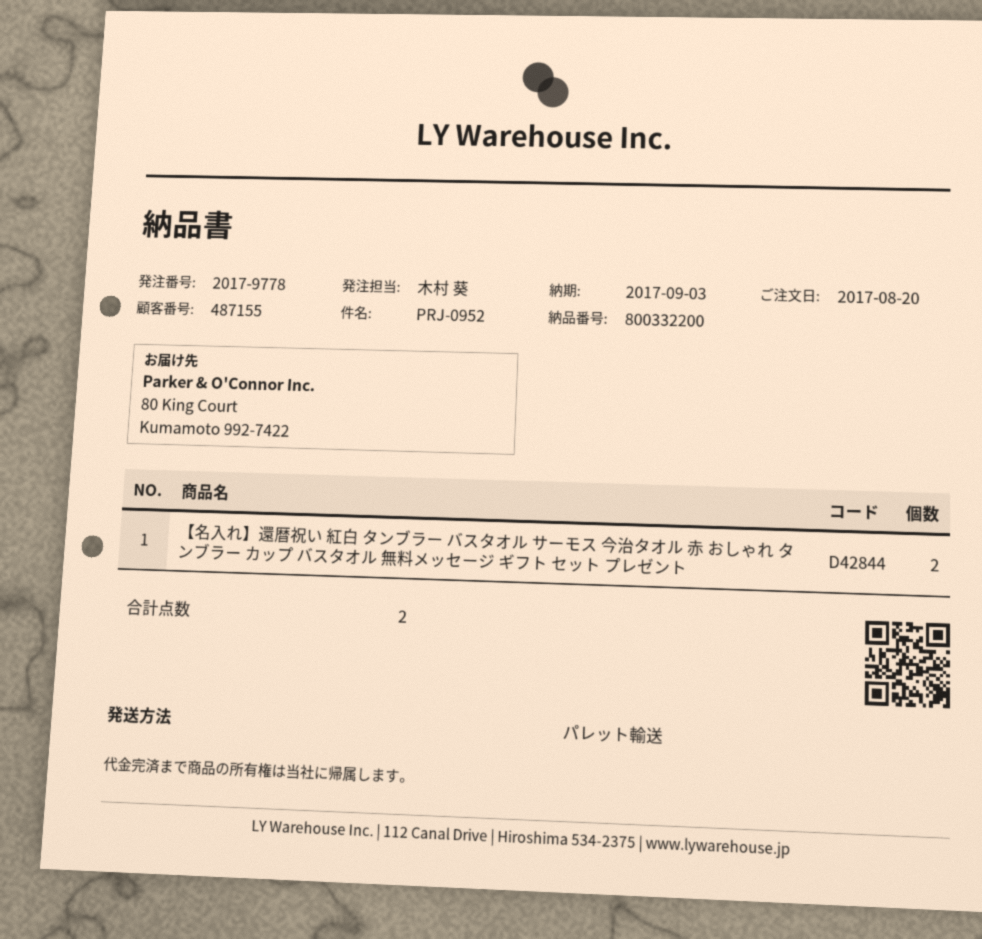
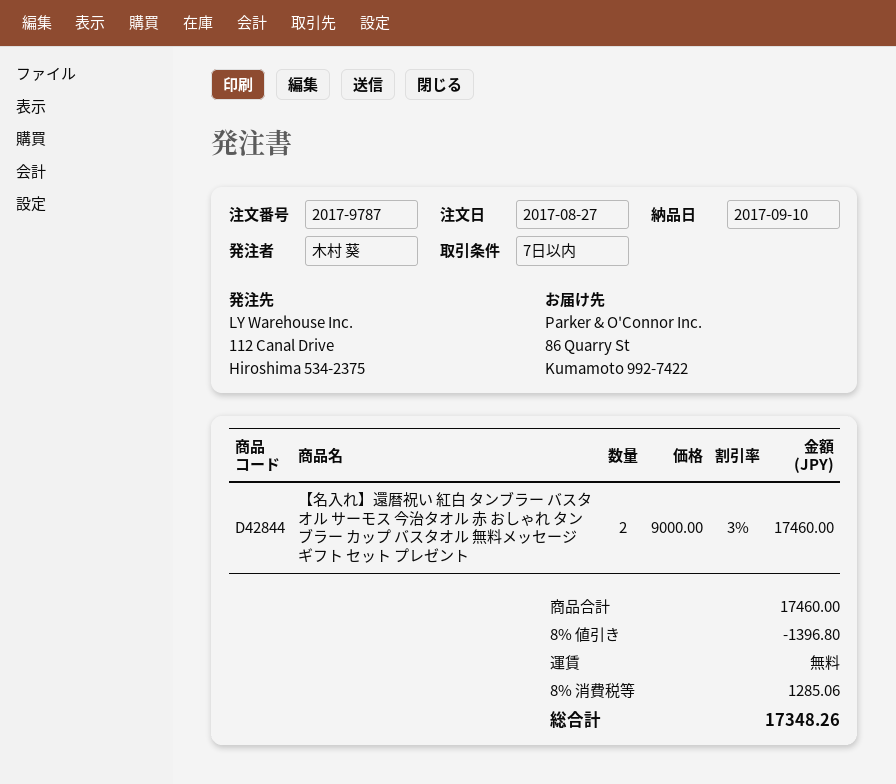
order number: 2017-9778 -> 2017-9787
order date: 2017-08-20 -> 2017-08-27
delivery date: 2017-09-03 -> 2017-09-10
ship to: 80 King Court, Kumamoto 992-7422 -> 86 Quarry St, Kumamoto 992-7422

